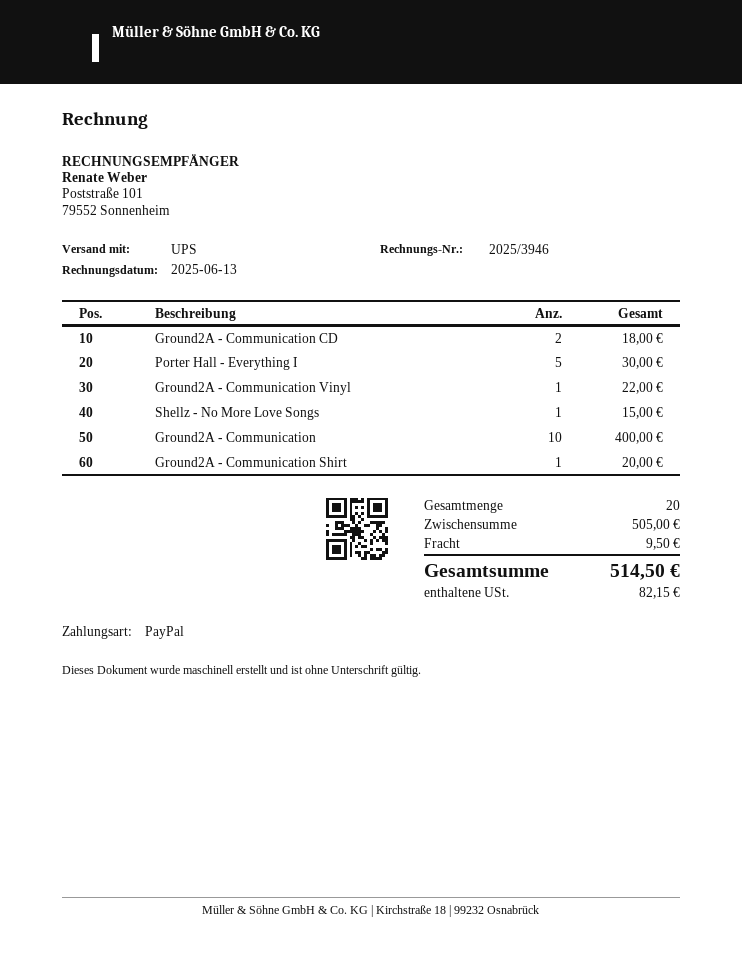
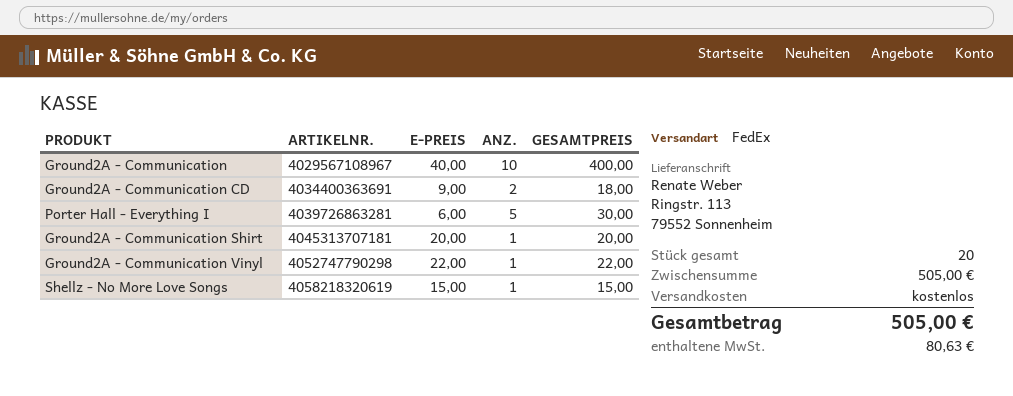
shipping method: UPS -> FedEx
shipping: 9.50 -> 0.00
tax: 82.15 -> 80.63
total: 514.50 -> 505.00

